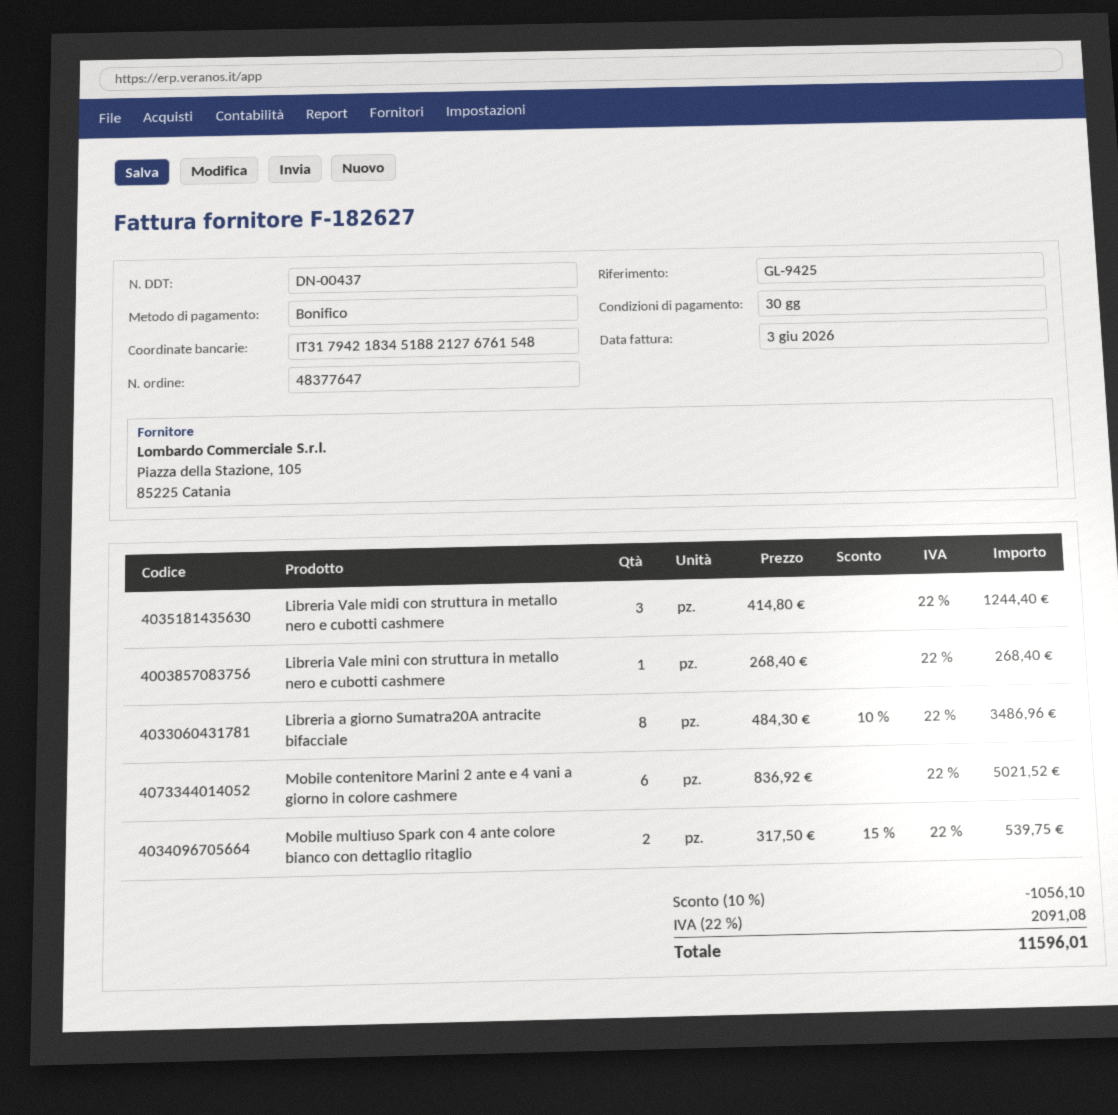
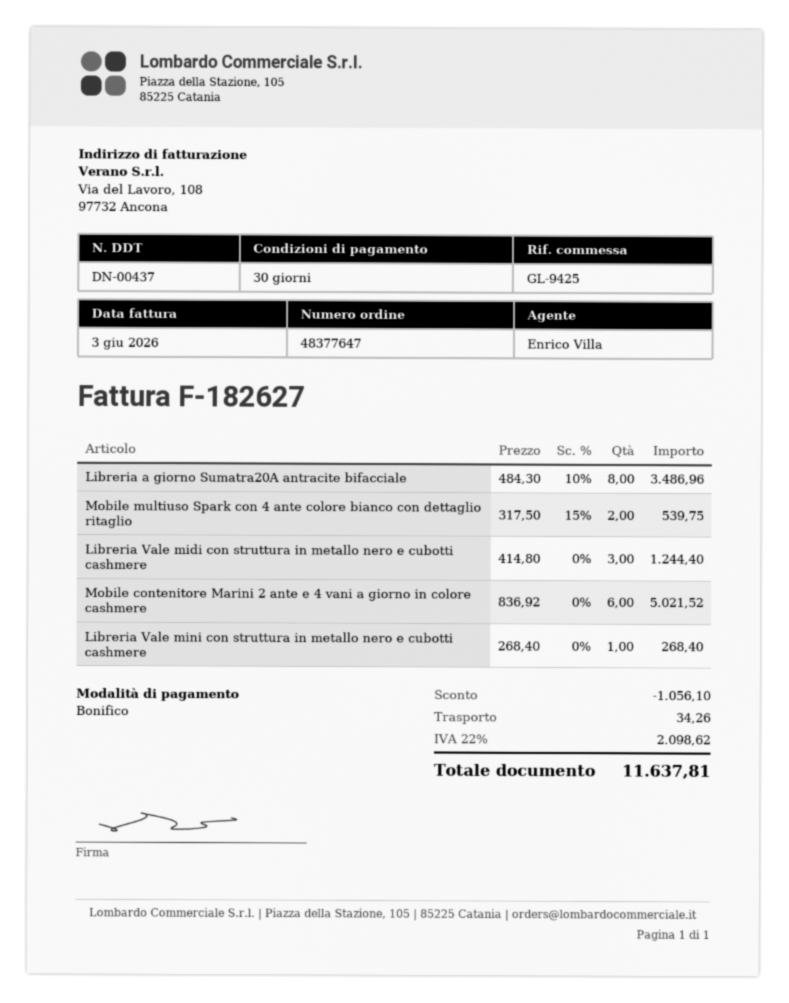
shipping: none -> 34.26
tax: 22% = 2091.08 -> 22% = 2098.62
total: 11596.01 -> 11637.81

